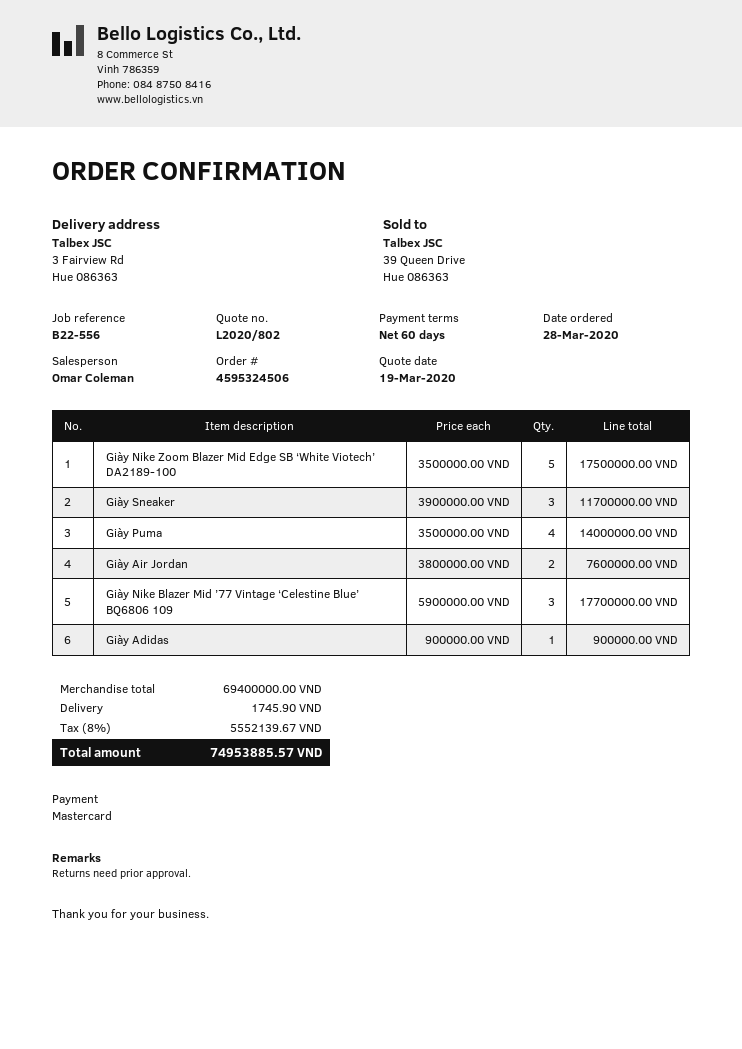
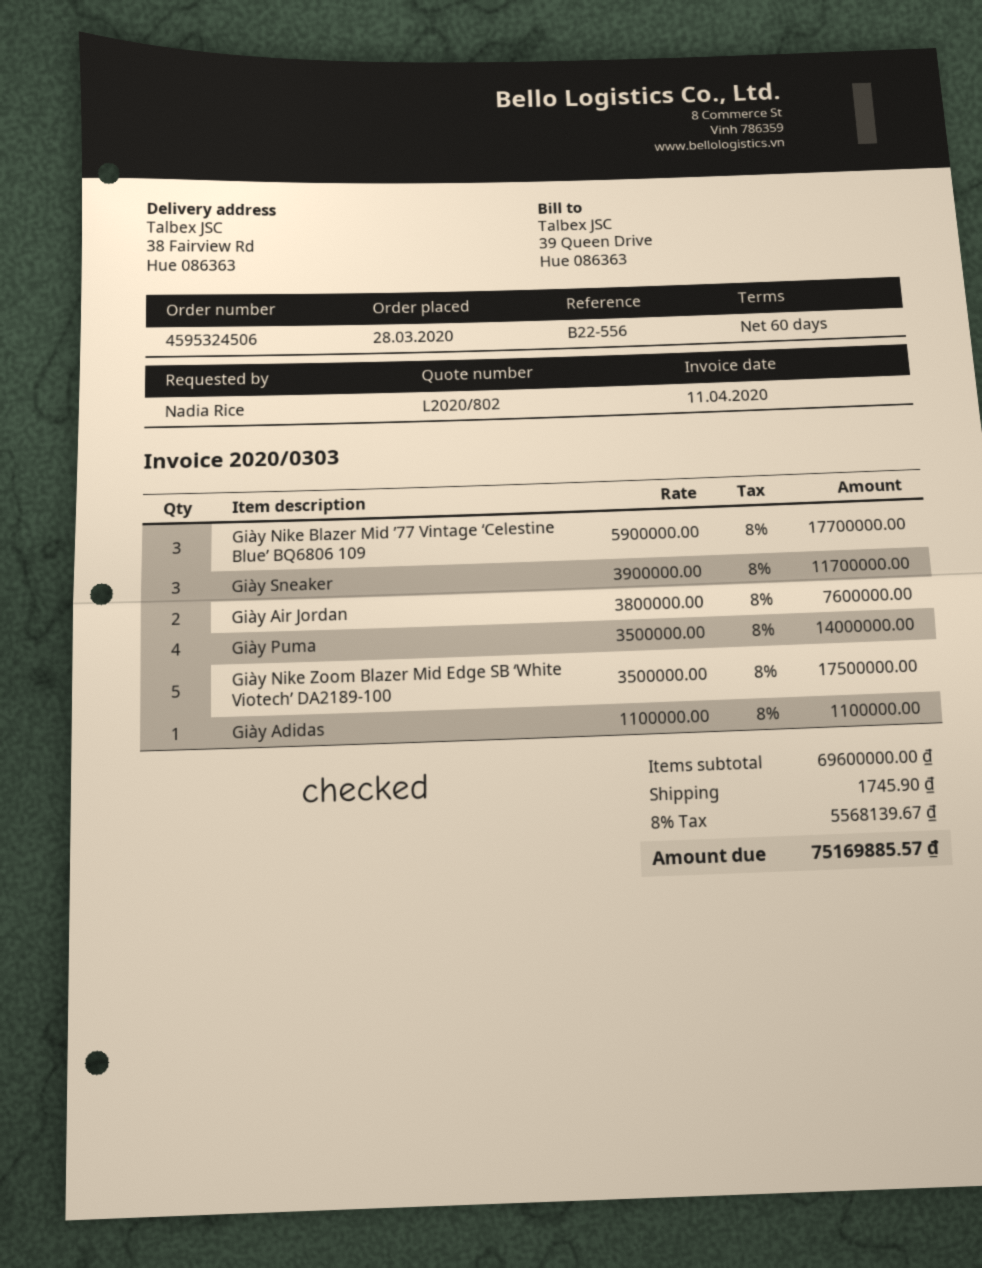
ship to: 3 Fairview Rd, Hue 086363 -> 38 Fairview Rd, Hue 086363
Giày Adidas: 1 x 900000.00 = 900000.00 -> 1 x 1100000.00 = 1100000.00
subtotal: 69400000.00 -> 69600000.00
tax: 8% = 5552139.67 -> 8% = 5568139.67
total: 74953885.57 -> 75169885.57

